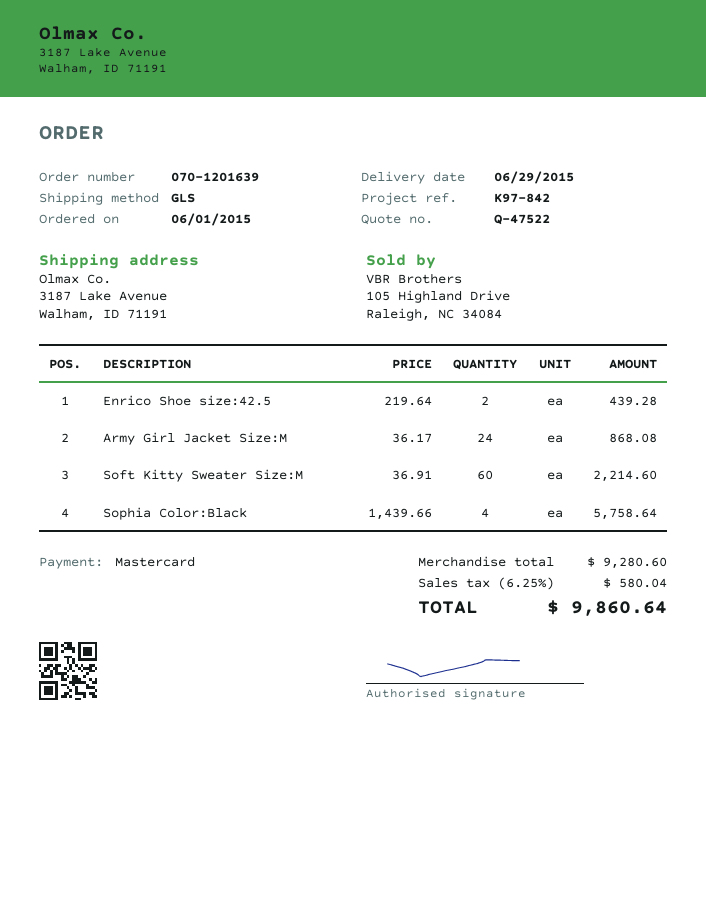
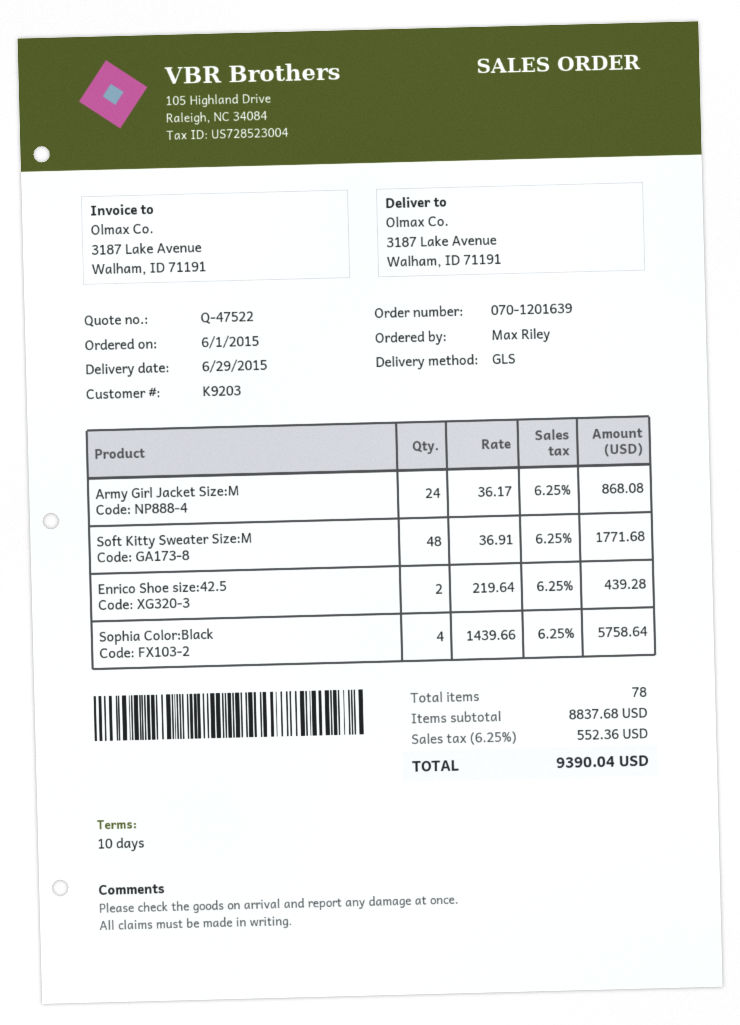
Soft Kitty Sweater Size:M: 60 x 36.91 = 2214.60 -> 48 x 36.91 = 1771.68
subtotal: 9280.60 -> 8837.68
tax: 6.25% = 580.04 -> 6.25% = 552.36
total: 9860.64 -> 9390.04

